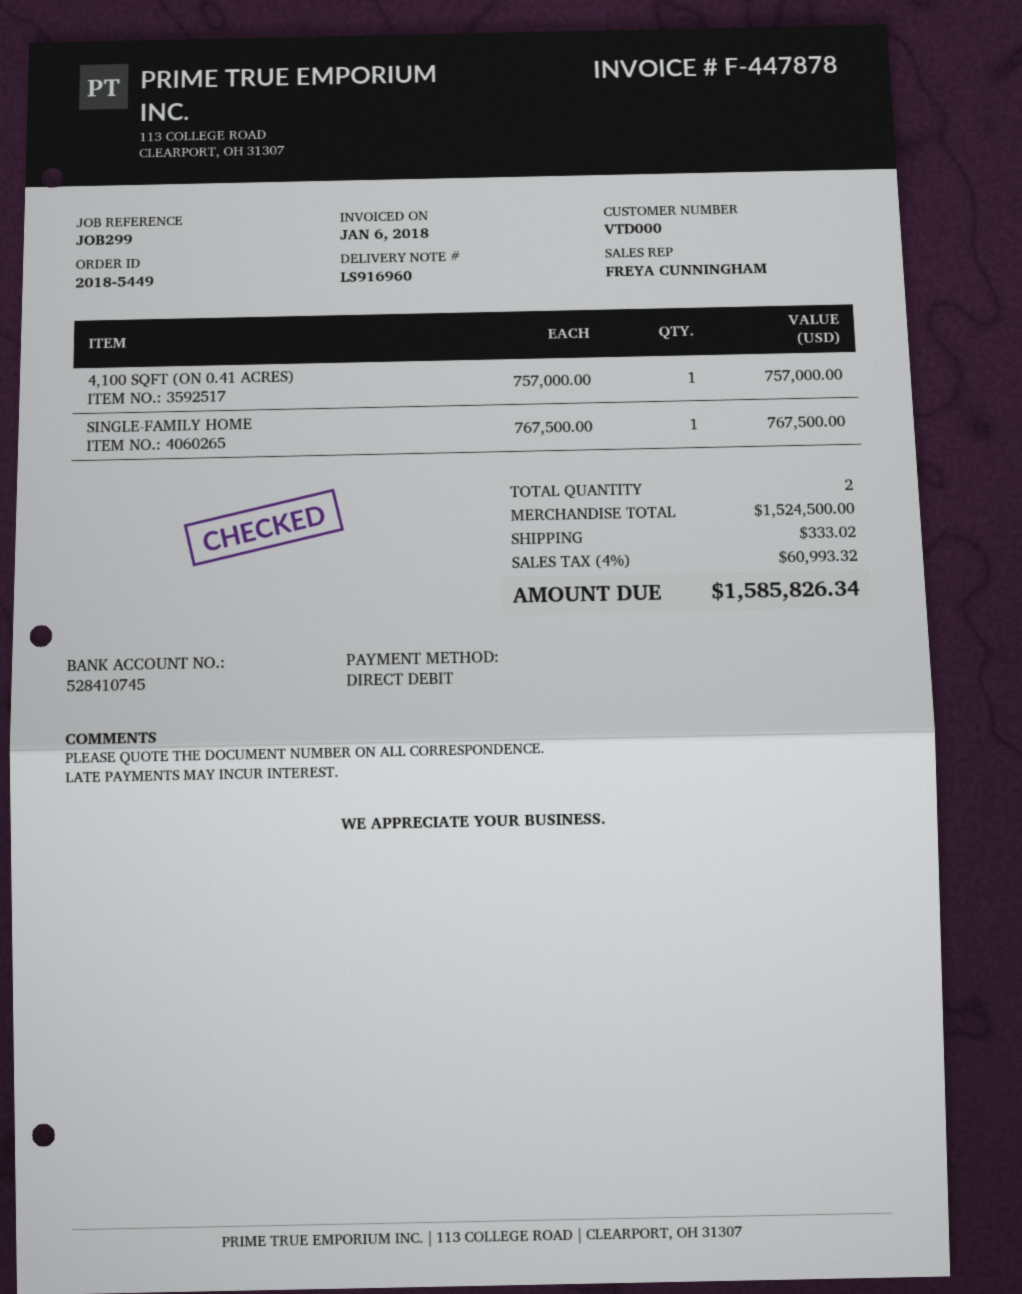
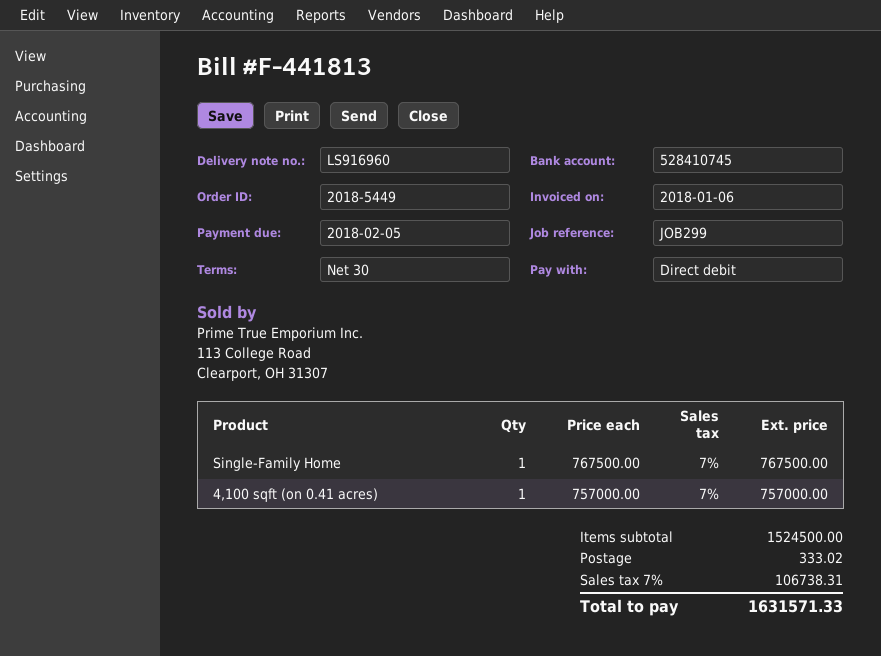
invoice number: F-447878 -> F-441813
tax: 4% = 60993.32 -> 7% = 106738.31
total: 1585826.34 -> 1631571.33

